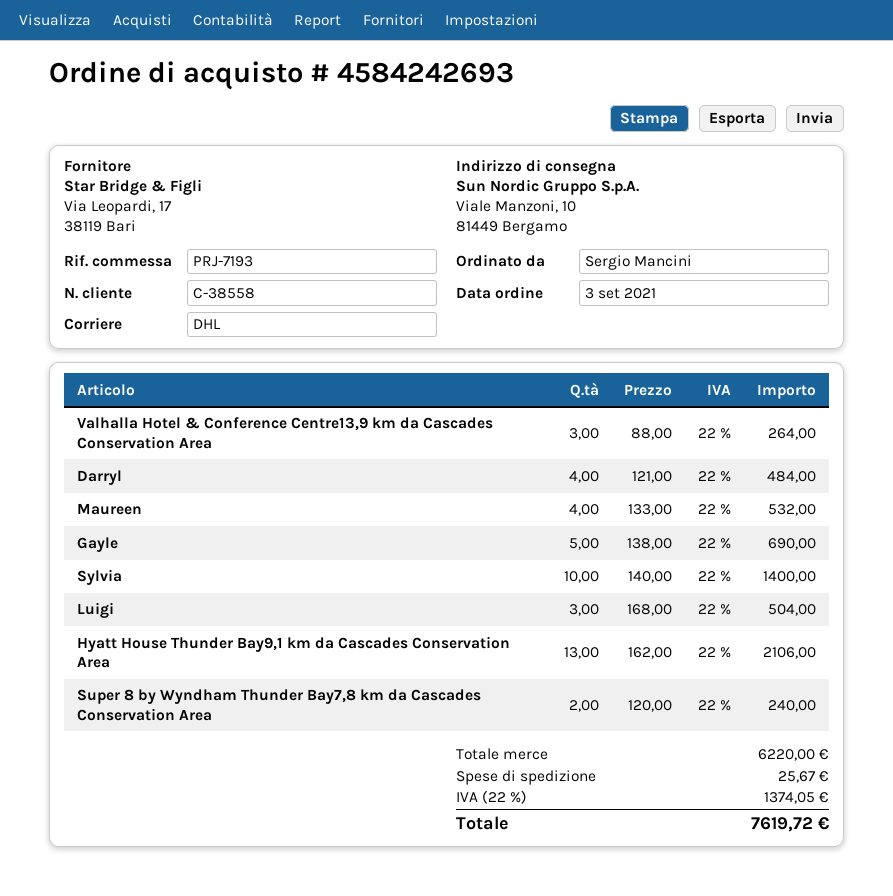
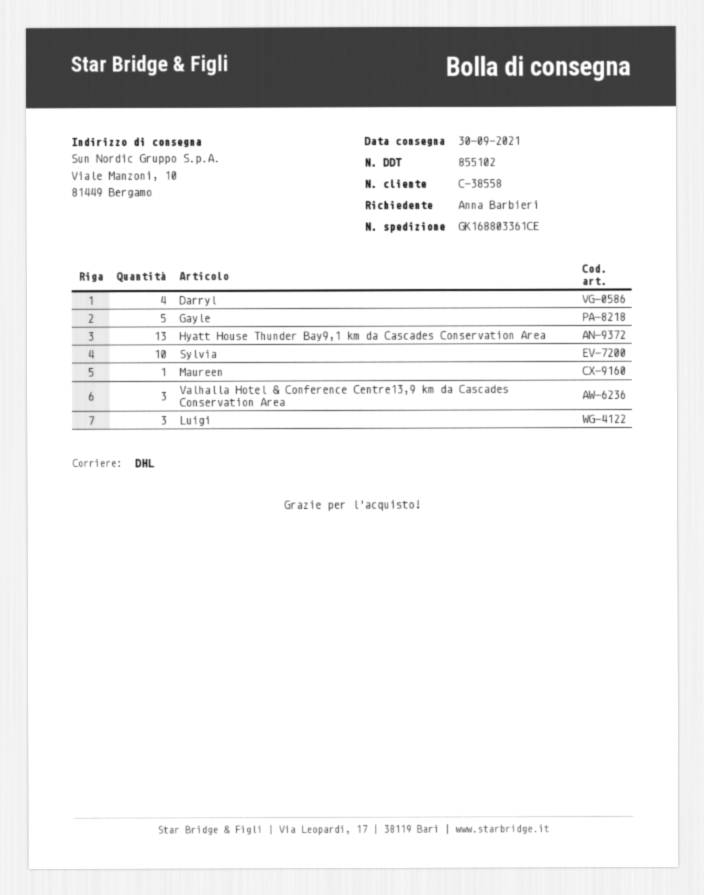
ordered by: Sergio Mancini -> Anna Barbieri
Maureen: 4 -> 1
Super 8 by Wyndham Thunder Bay7,8 km da Cascades Conservation Area: 2 -> none

